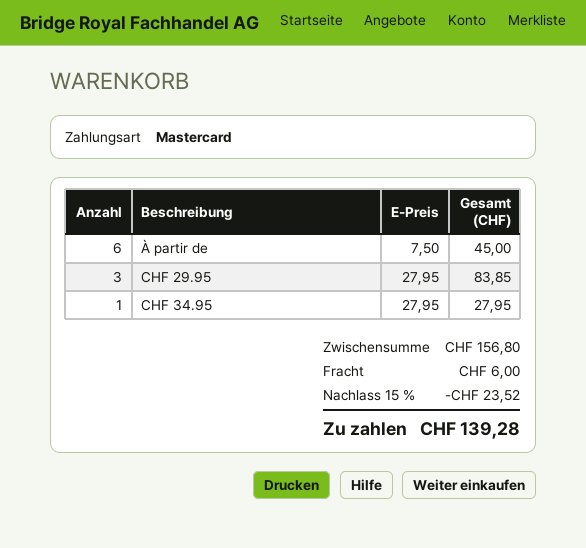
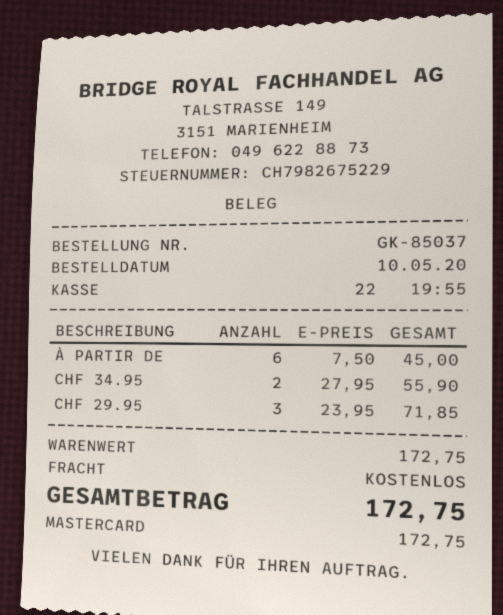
CHF 29.95: 3 x 27.95 = 83.85 -> 3 x 23.95 = 71.85
CHF 34.95: 1 x 27.95 = 27.95 -> 2 x 27.95 = 55.90
subtotal: 156.80 -> 172.75
discount: 15% = 23.52 -> none
shipping: 6.00 -> 0.00
total: 139.28 -> 172.75

